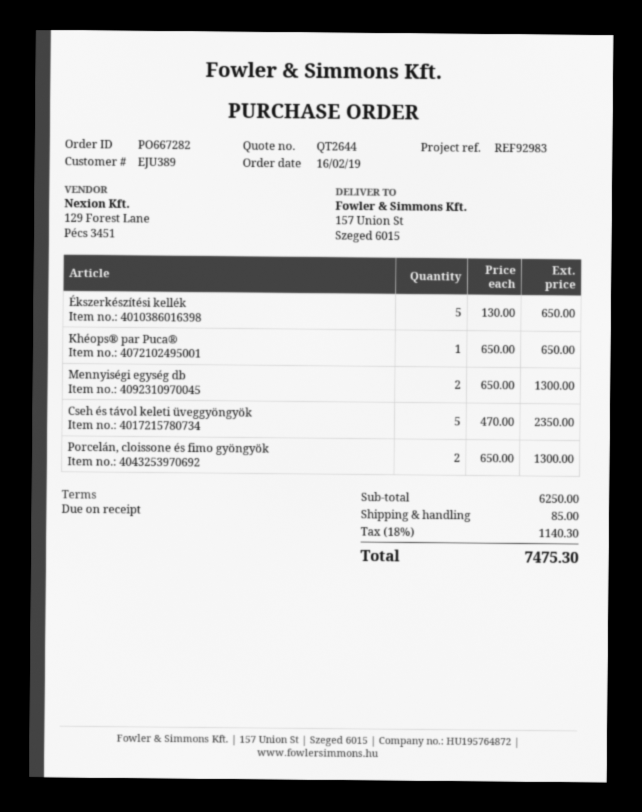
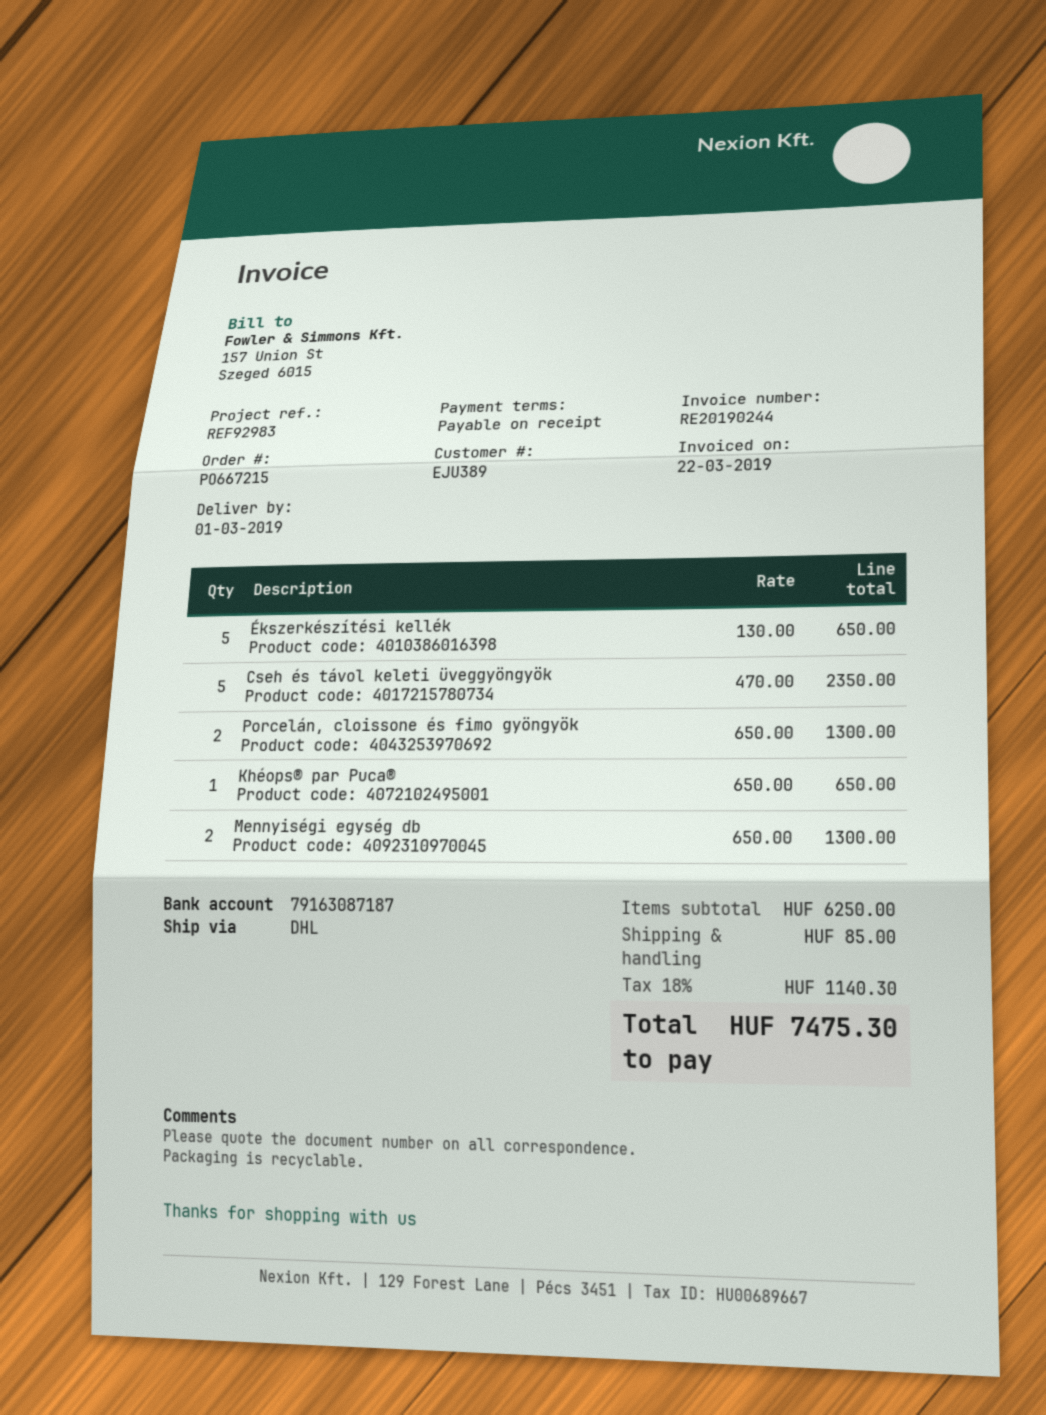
order number: PO667282 -> PO667215

